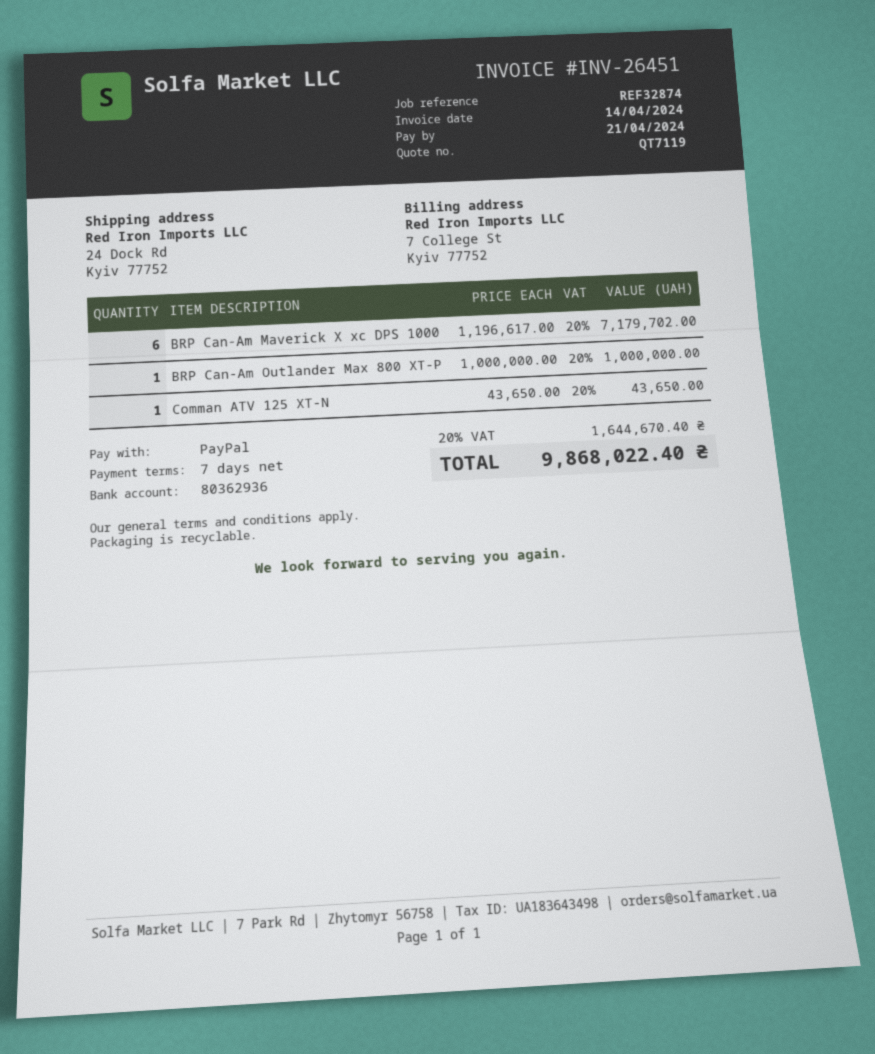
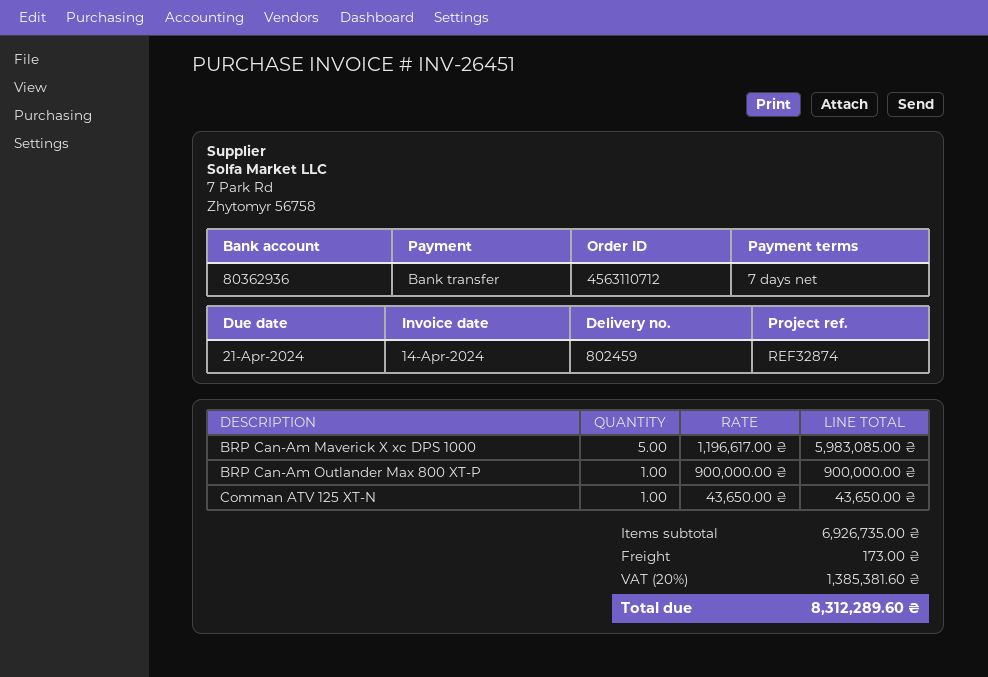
payment method: PayPal -> bank transfer
BRP Can-Am Maverick X xc DPS 1000: 6 x 1196617.00 = 7179702.00 -> 5 x 1196617.00 = 5983085.00
BRP Can-Am Outlander Max 800 XT-P: 1 x 1000000.00 = 1000000.00 -> 1 x 900000.00 = 900000.00
shipping: none -> 173.00
tax: 20% = 1644670.40 -> 20% = 1385381.60
total: 9868022.40 -> 8312289.60

